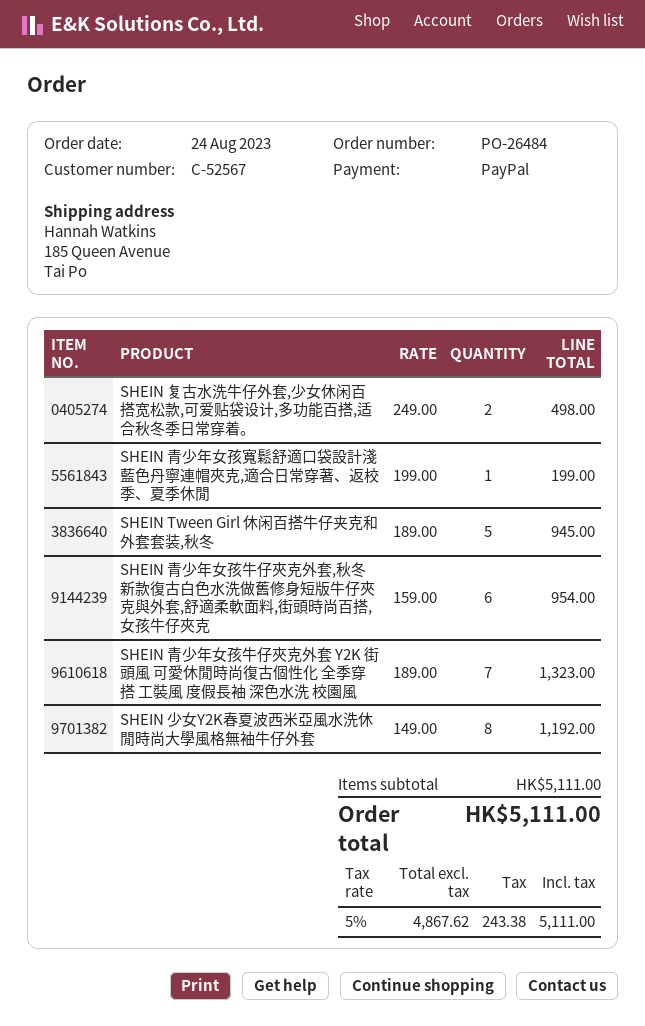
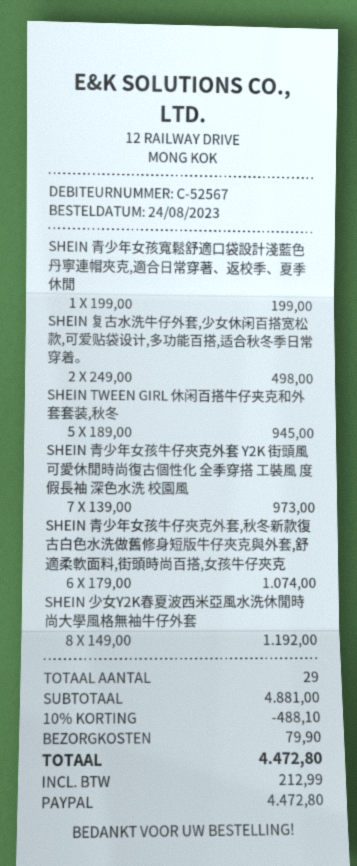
SHEIN 青少年女孩牛仔夾克外套,秋冬新款復古白色水洗做舊修身短版牛仔夾克與外套,舒適柔軟面料,街頭時尚百搭,女孩牛仔夾克: 6 x 159.00 = 954.00 -> 6 x 179.00 = 1074.00
SHEIN 青少年女孩牛仔夾克外套 Y2K 街頭風 可愛休閒時尚復古個性化 全季穿搭 工裝風 度假長袖 深色水洗 校園風: 7 x 189.00 = 1323.00 -> 7 x 139.00 = 973.00
subtotal: 5111.00 -> 4881.00
discount: none -> 10% = 488.10
shipping: none -> 79.90
tax: 243.38 -> 212.99
total: 5111.00 -> 4472.80

